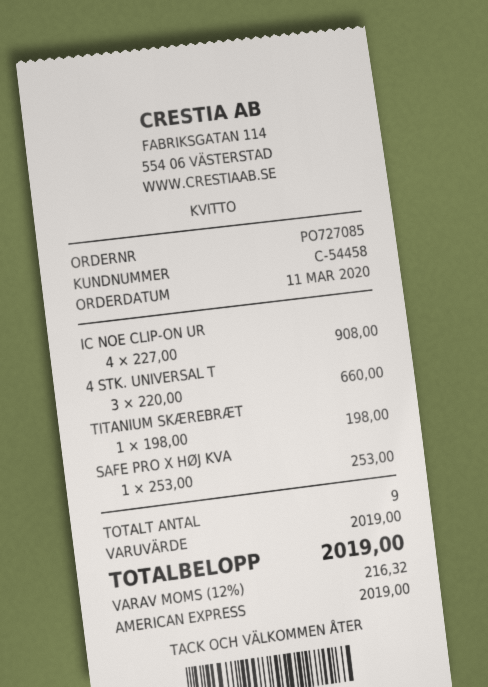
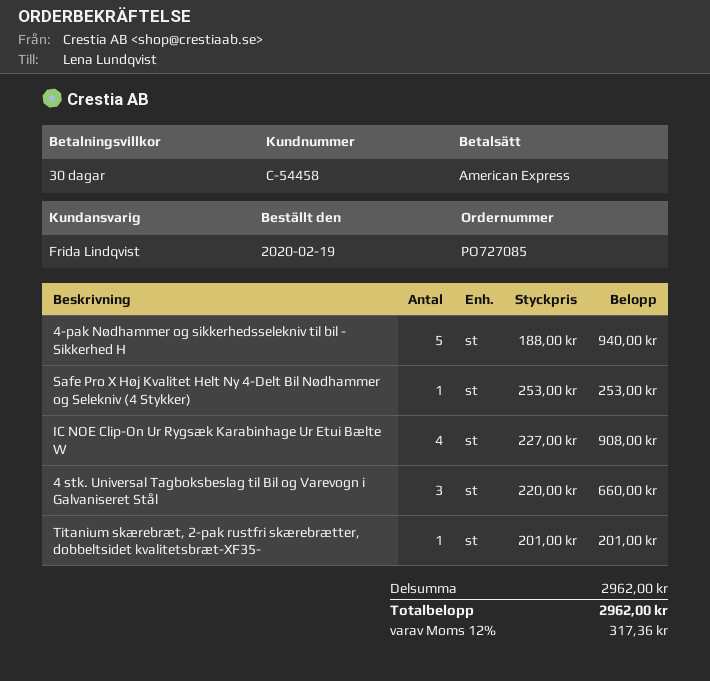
order date: 2020-03-11 -> 2020-02-19
TITANIUM SKÆREBRÆT: 1 x 198.00 = 198.00 -> 1 x 201.00 = 201.00
4-pak Nødhammer og sikkerhedsselekniv til bil - Sikkerhed H: none -> 5 x 188.00 = 940.00
subtotal: 2019.00 -> 2962.00
tax: 12% = 216.32 -> 12% = 317.36
total: 2019.00 -> 2962.00

